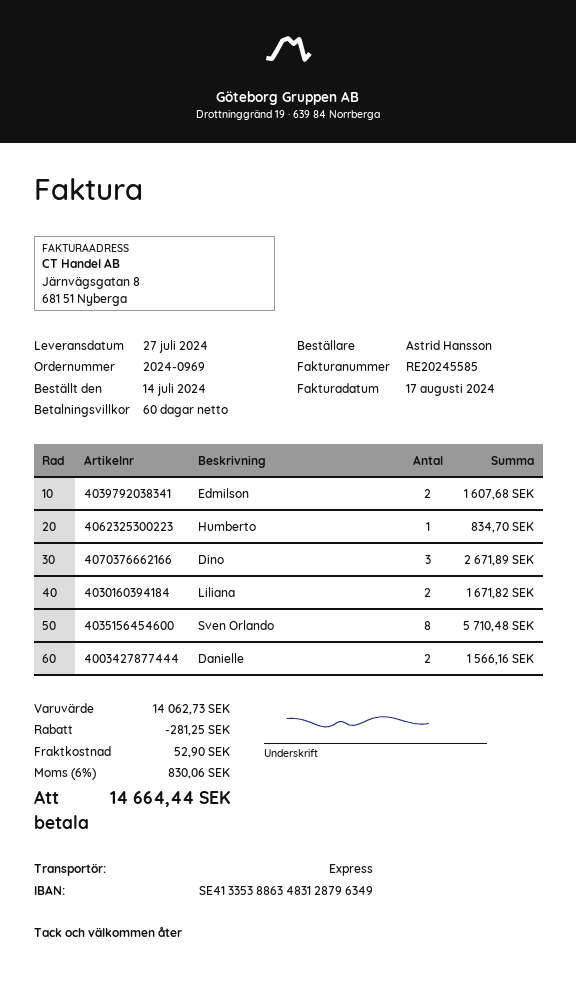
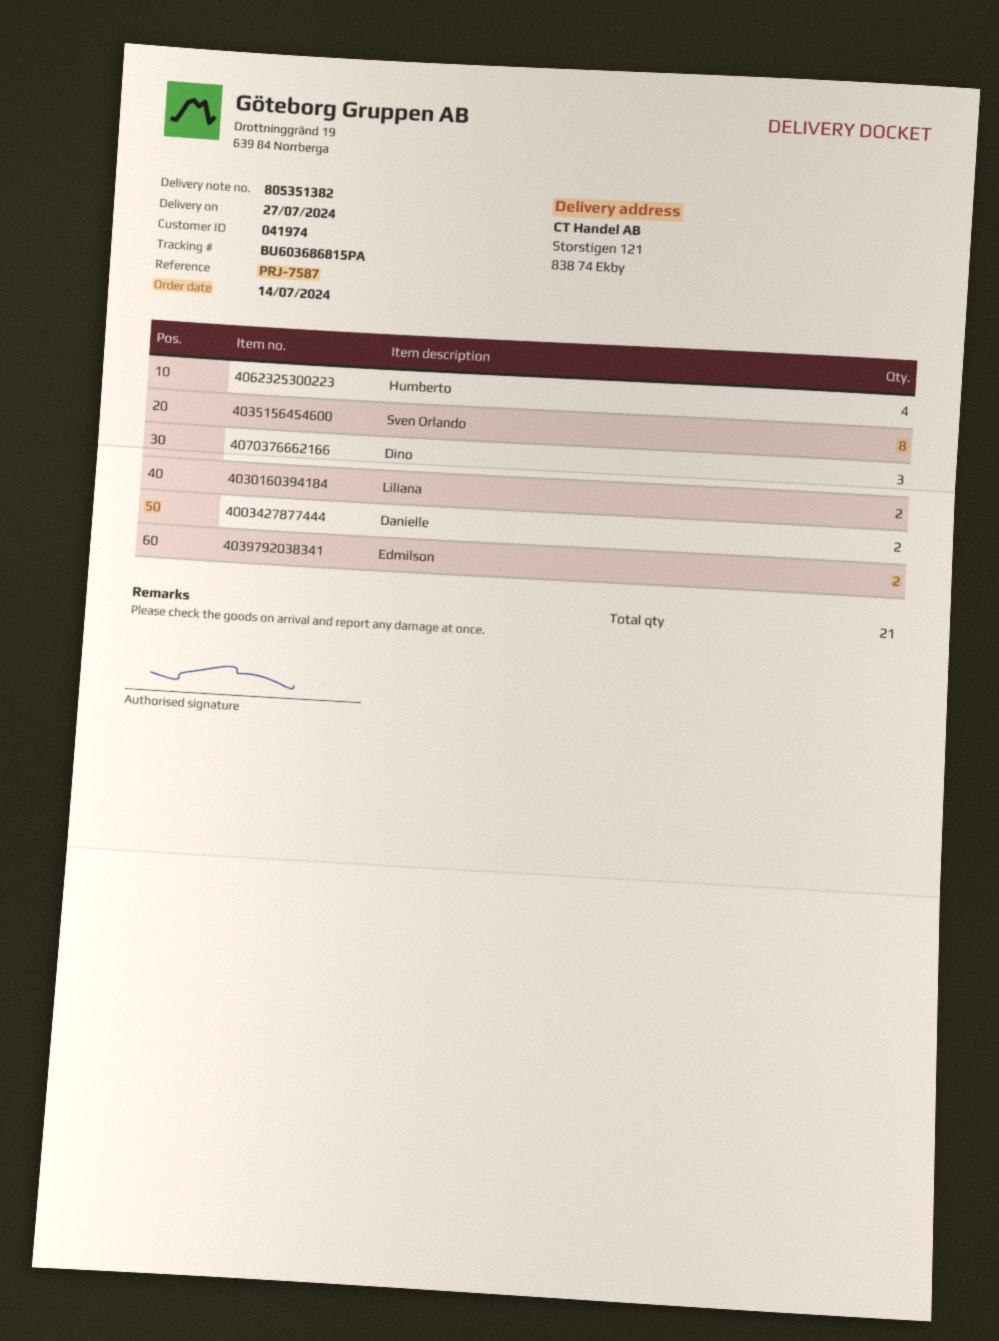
Humberto: 1 -> 4

